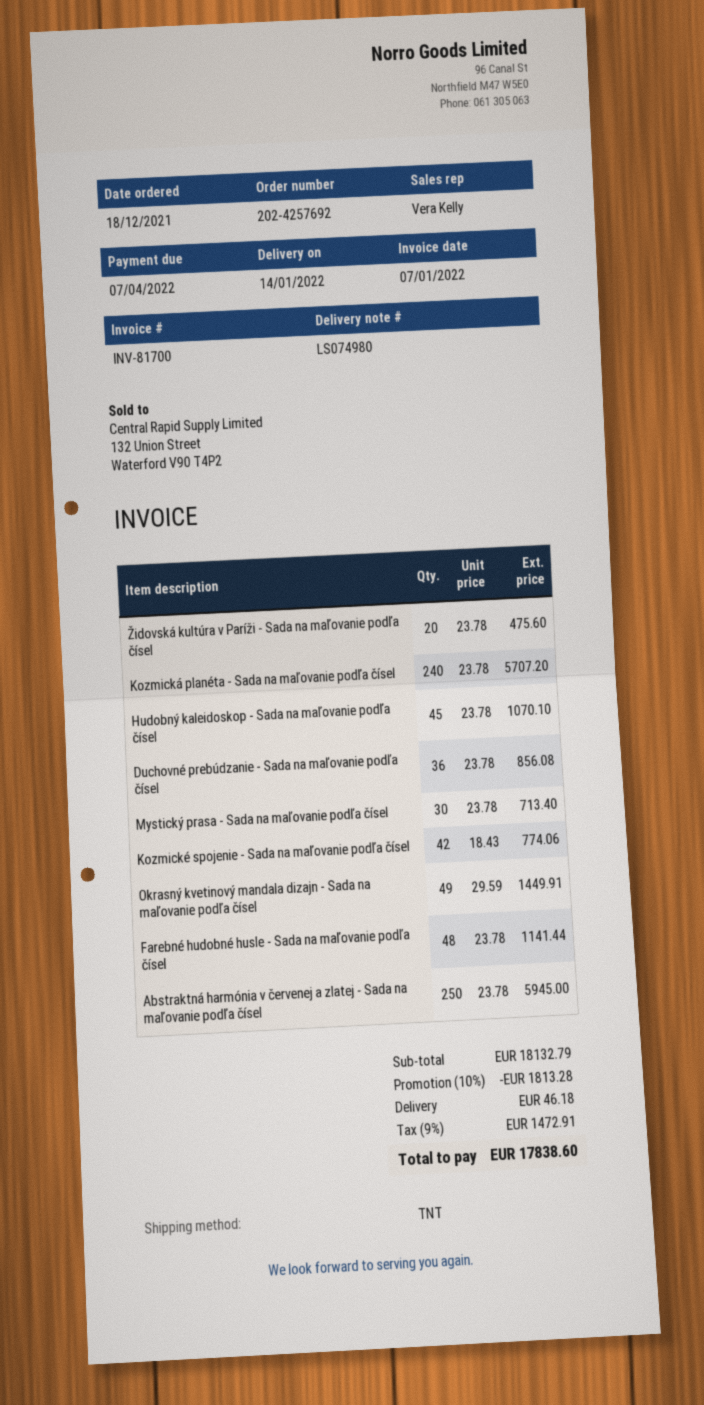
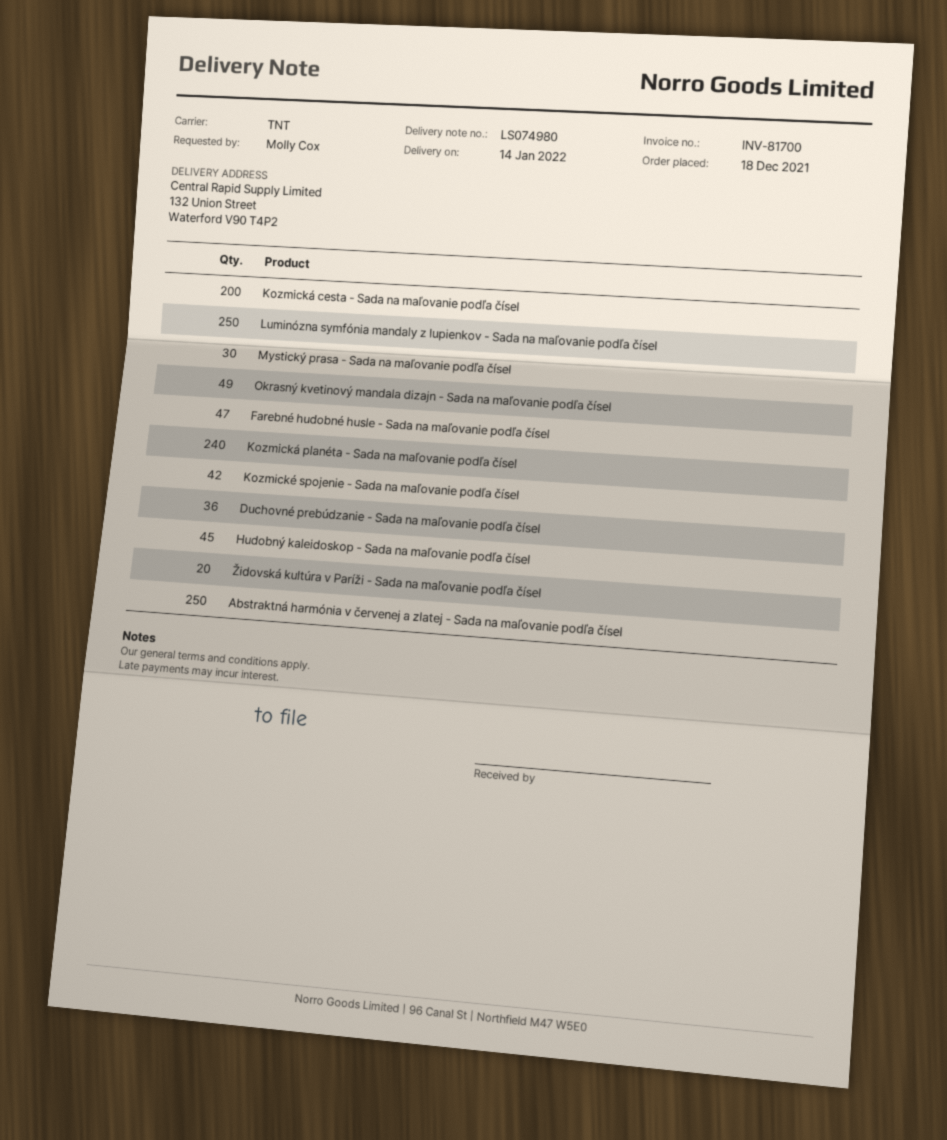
Farebné hudobné husle - Sada na maľovanie podľa čísel: 48 -> 47
Kozmická cesta - Sada na maľovanie podľa čísel: none -> 200
Luminózna symfónia mandaly z lupienkov - Sada na maľovanie podľa čísel: none -> 250

